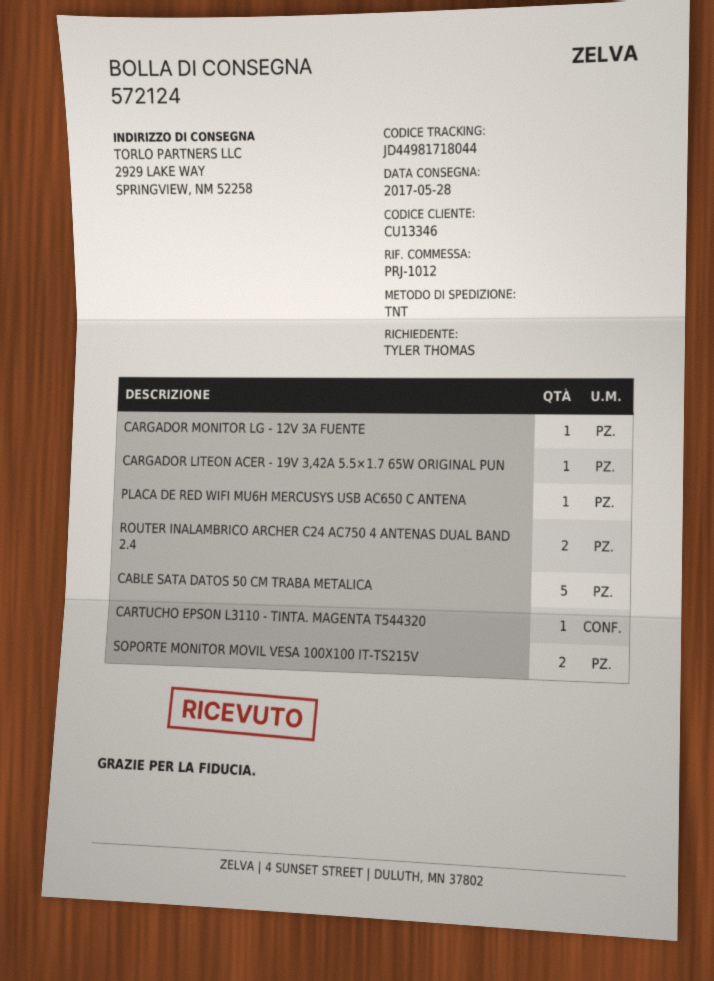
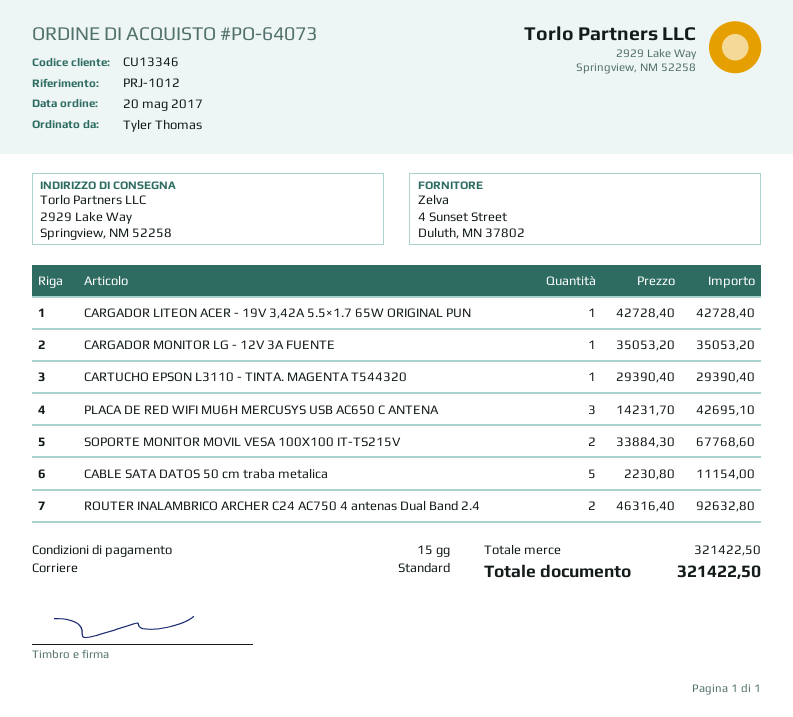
shipping method: TNT -> standard
PLACA DE RED WIFI MU6H MERCUSYS USB AC650 C ANTENA: 1 -> 3

